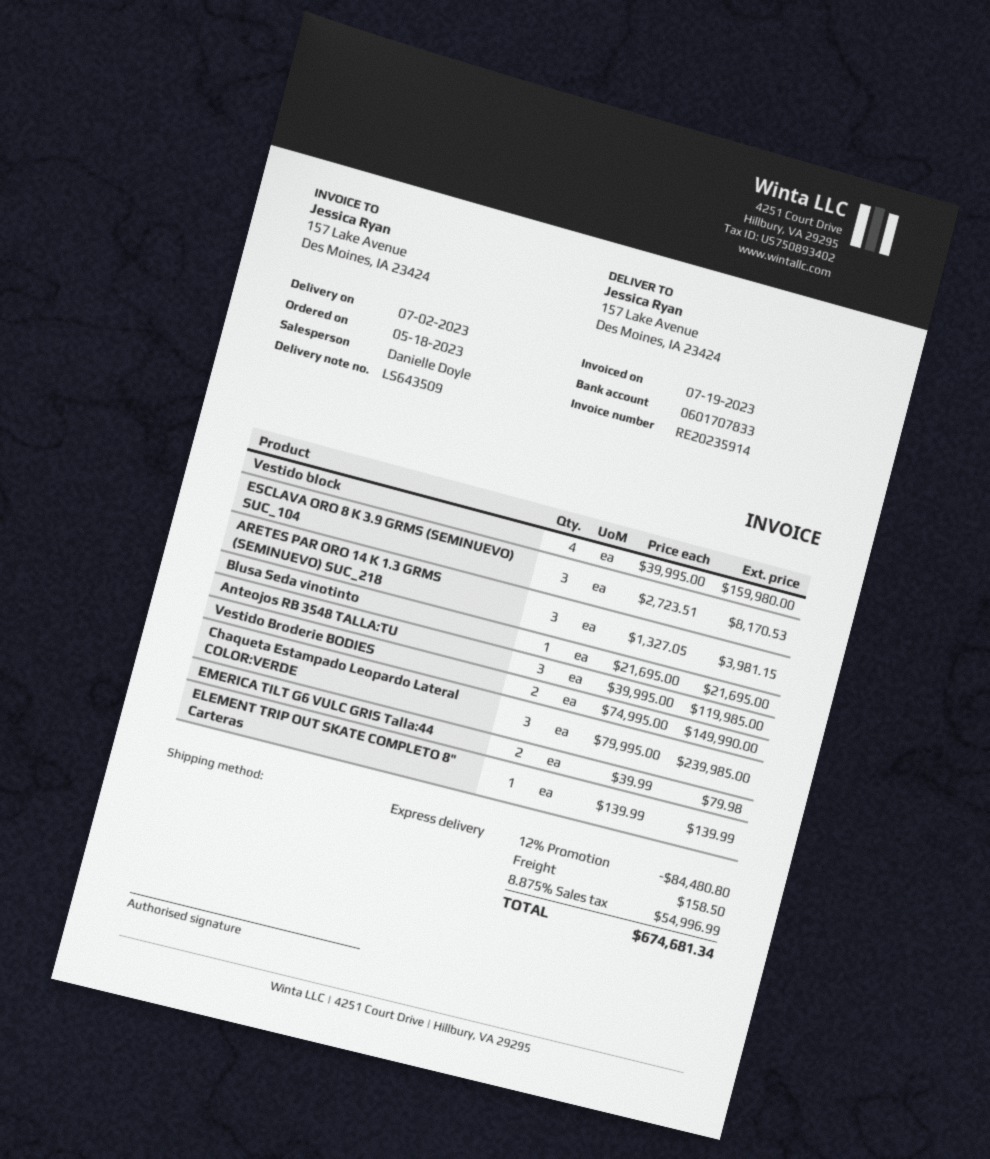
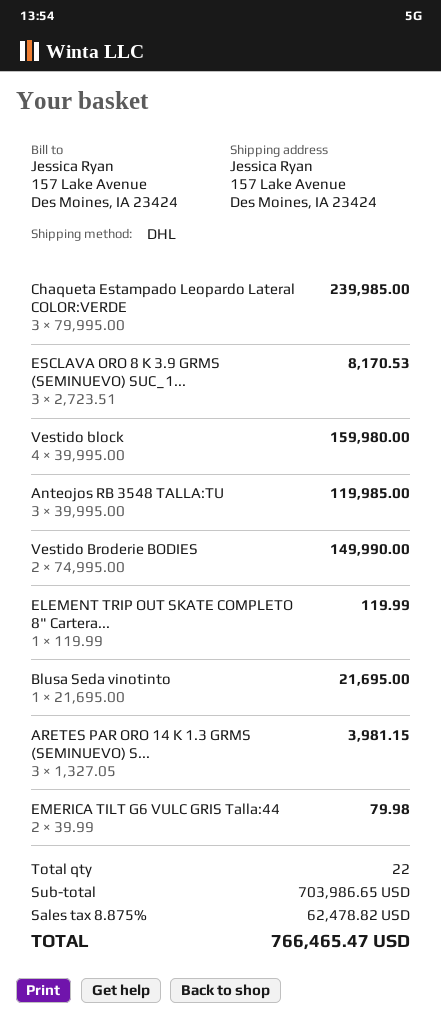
shipping method: express -> DHL
ELEMENT TRIP OUT SKATE COMPLETO 8" Carteras: 1 x 139.99 = 139.99 -> 1 x 119.99 = 119.99
discount: 12% = 84480.80 -> none
shipping: 158.50 -> none
tax: 8.875% = 54996.99 -> 8.875% = 62478.82
total: 674681.34 -> 766465.47

